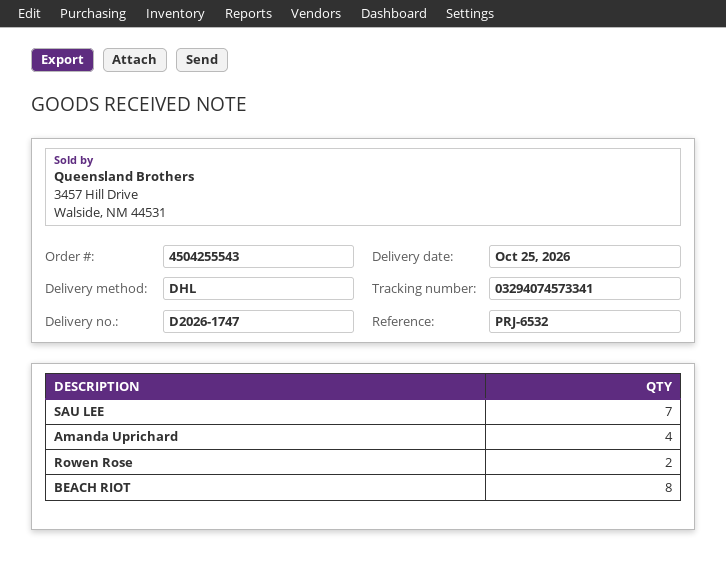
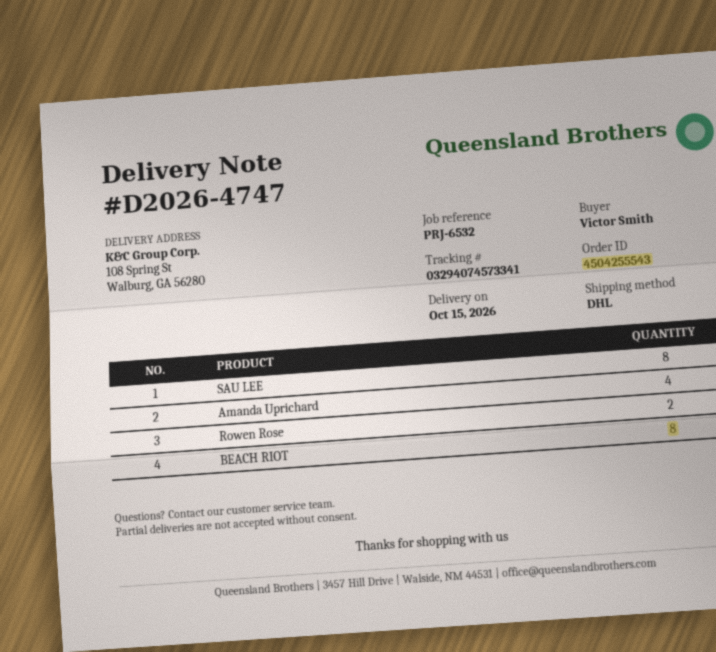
delivery note number: D2026-1747 -> D2026-4747
delivery date: 2026-10-25 -> 2026-10-15
SAU LEE: 7 -> 8

